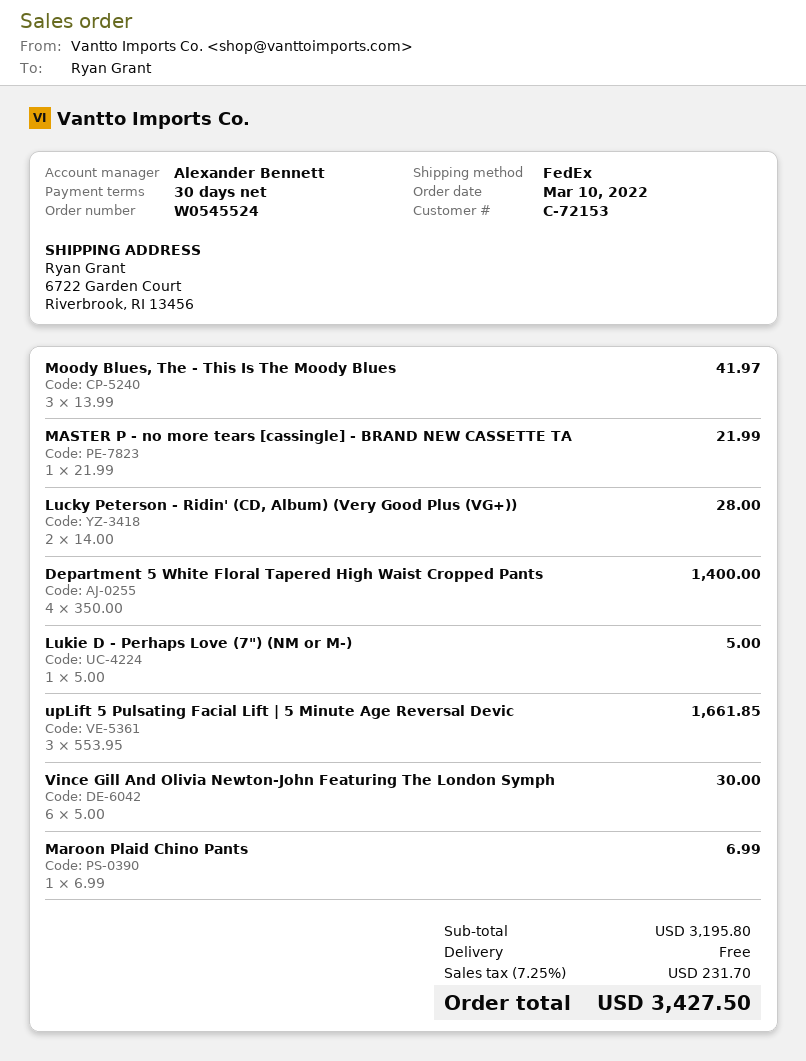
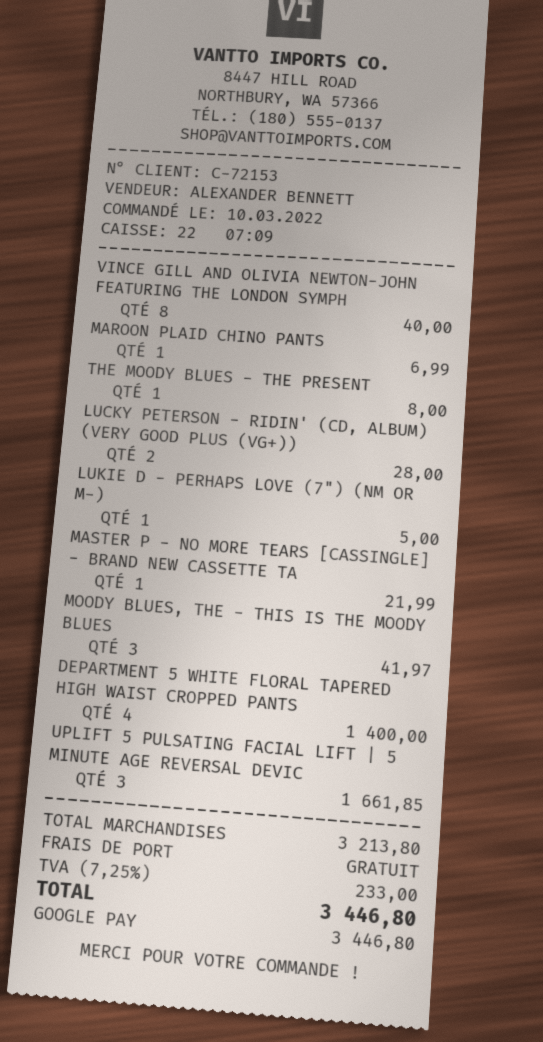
Vince Gill And Olivia Newton-John Featuring The London Symph: 6 for 30.00 -> 8 for 40.00
THE MOODY BLUES - THE PRESENT: none -> 1 for 8.00
subtotal: 3195.80 -> 3213.80
tax: 7.25% = 231.70 -> 7.25% = 233.00
total: 3427.50 -> 3446.80

